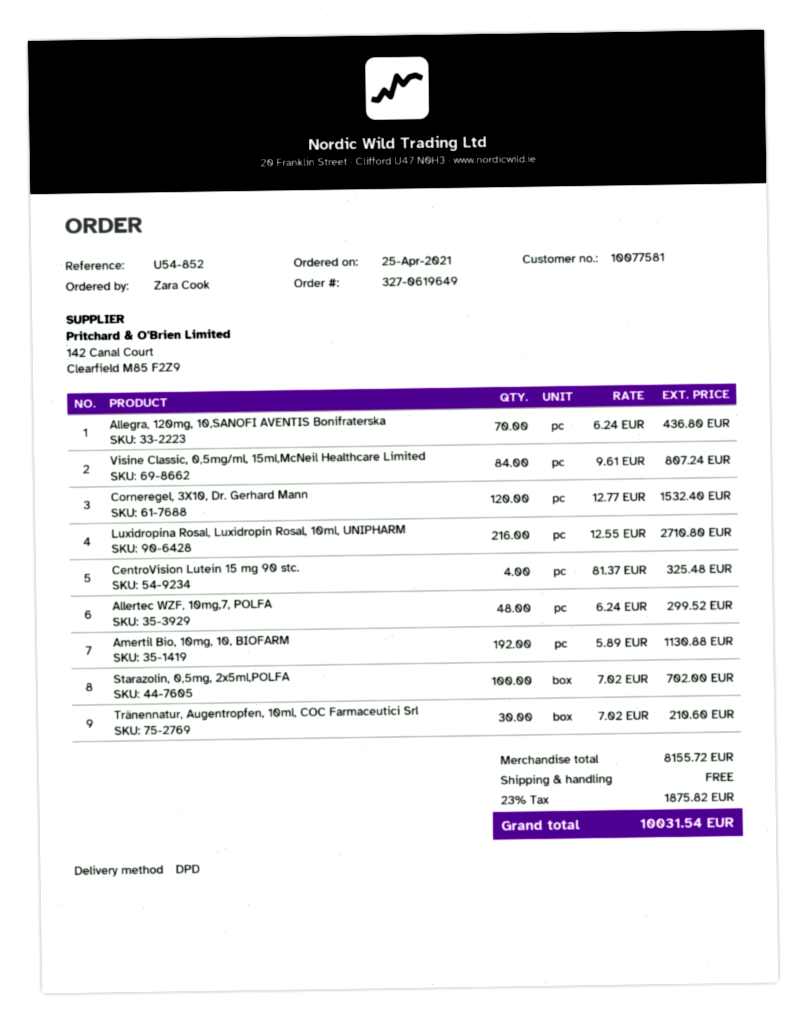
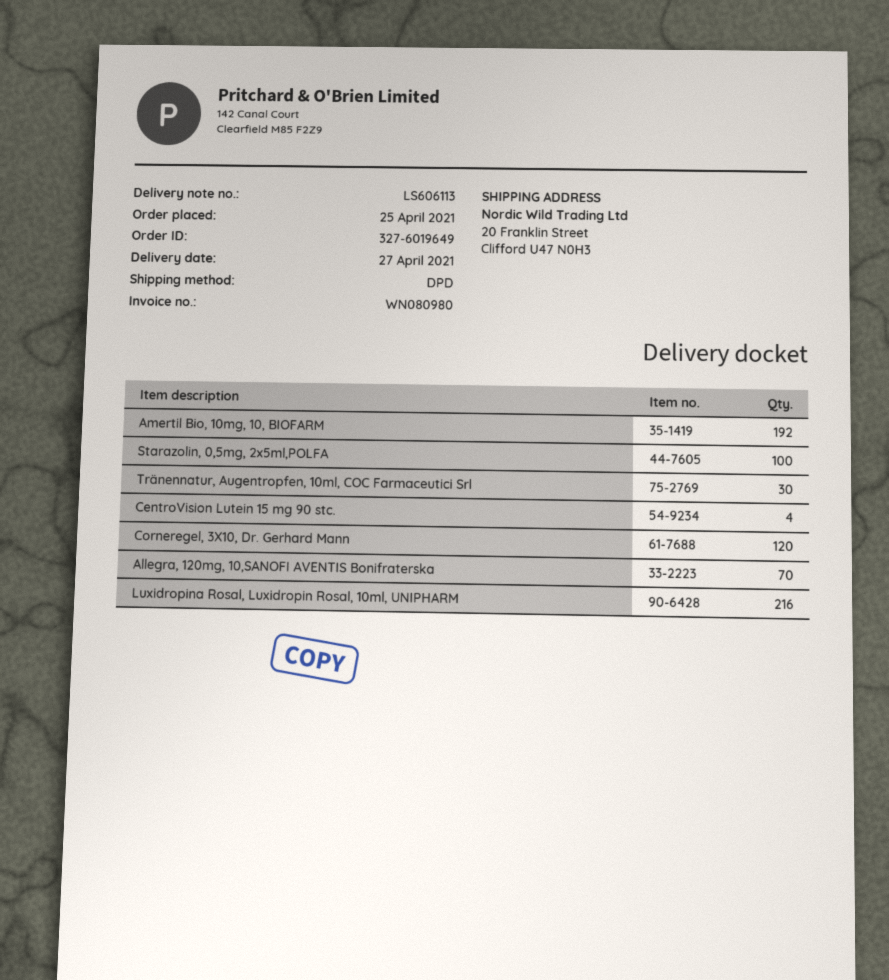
order number: 327-0619649 -> 327-6019649
Visine Classic, 0,5mg/ml, 15ml,McNeil Healthcare Limited: 84 -> none
Allertec WZF, 10mg,7, POLFA: 48 -> none

